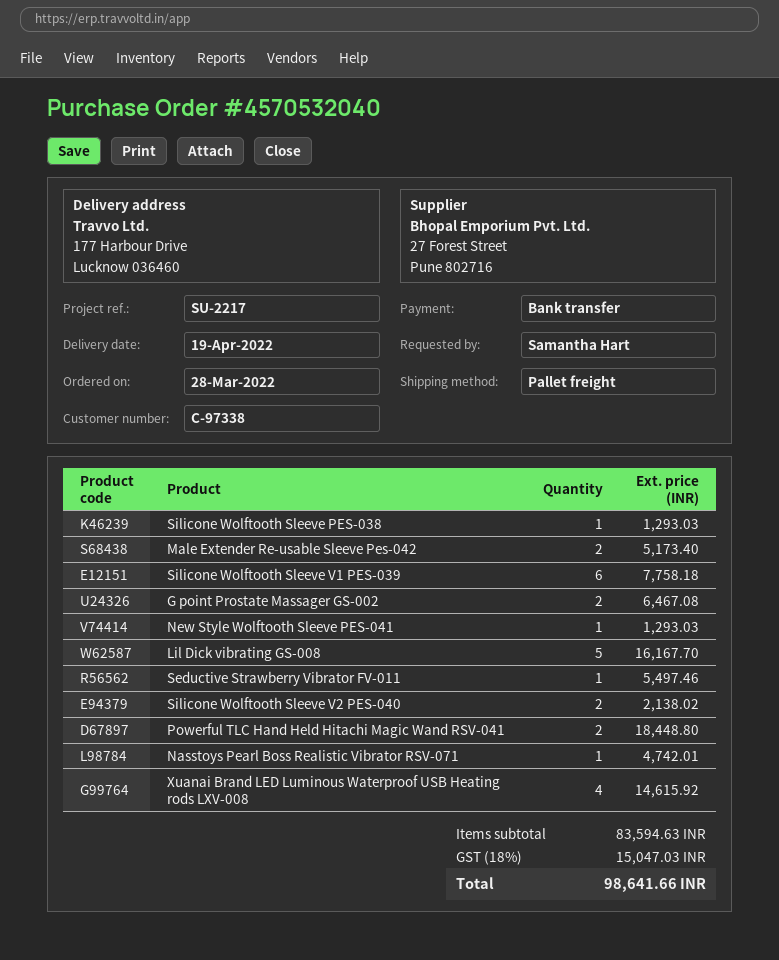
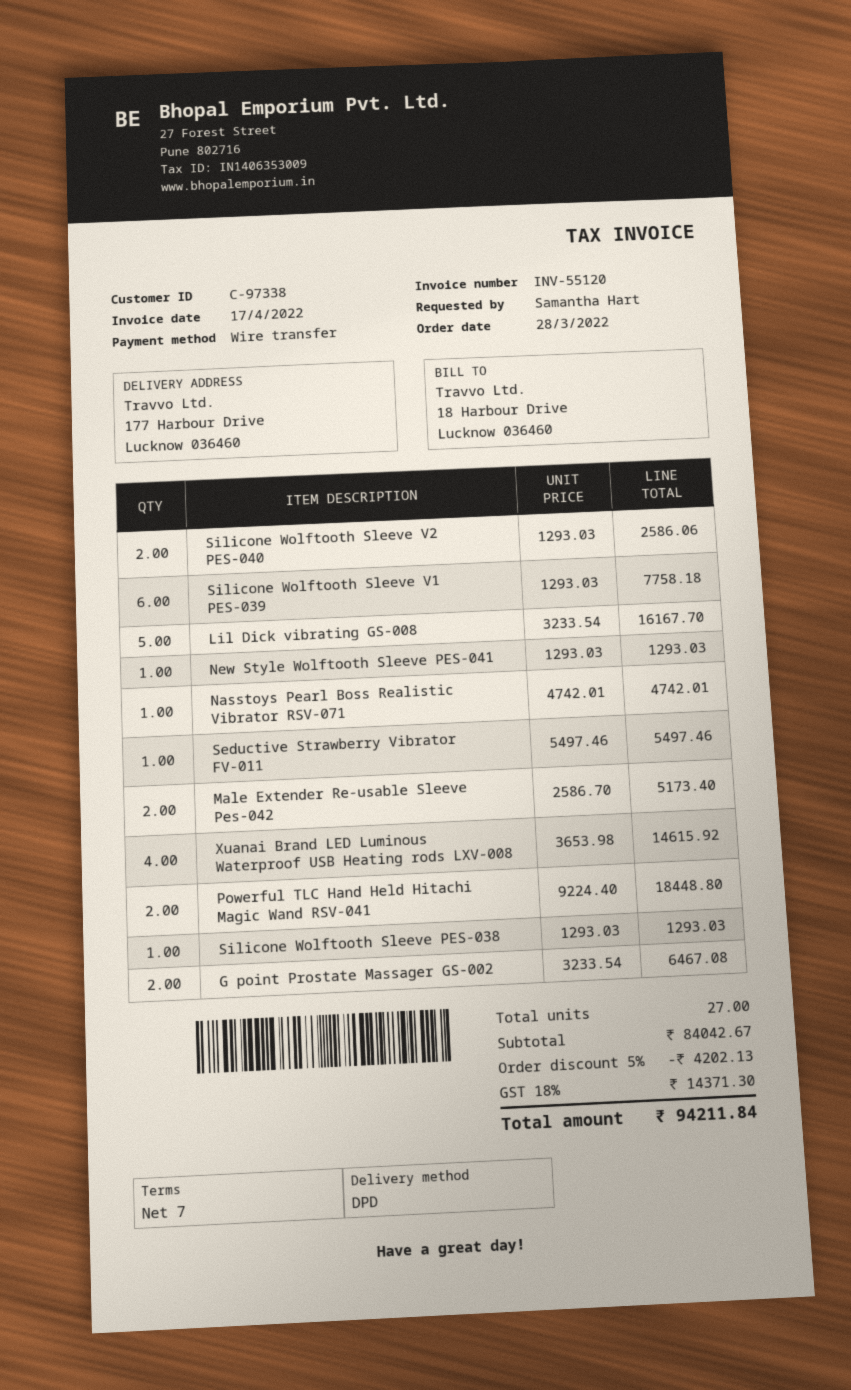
shipping method: pallet freight -> DPD
Silicone Wolftooth Sleeve V2 PES-040: 2 for 2138.02 -> 2 for 2586.06
subtotal: 83594.63 -> 84042.67
discount: none -> 5% = 4202.13
tax: 18% = 15047.03 -> 18% = 14371.30
total: 98641.66 -> 94211.84

